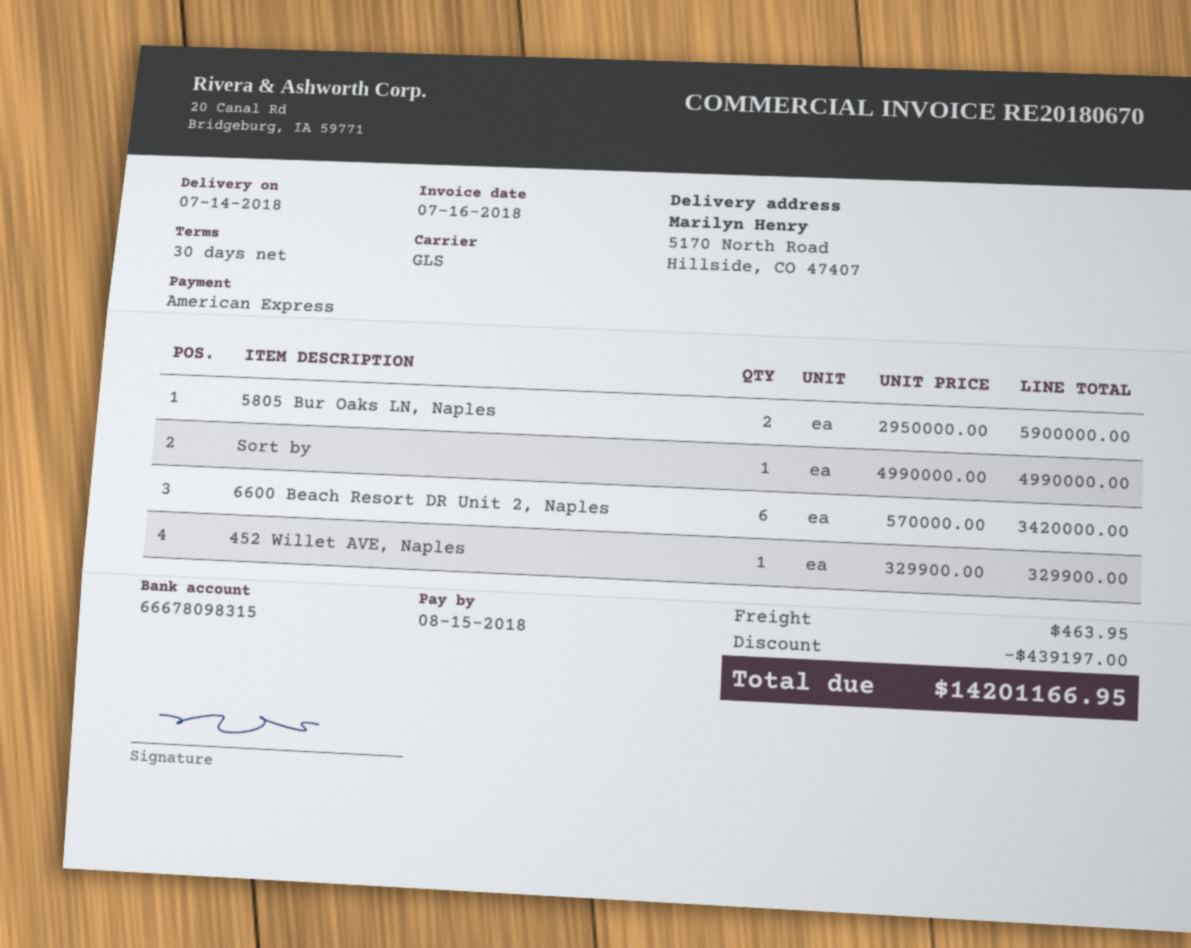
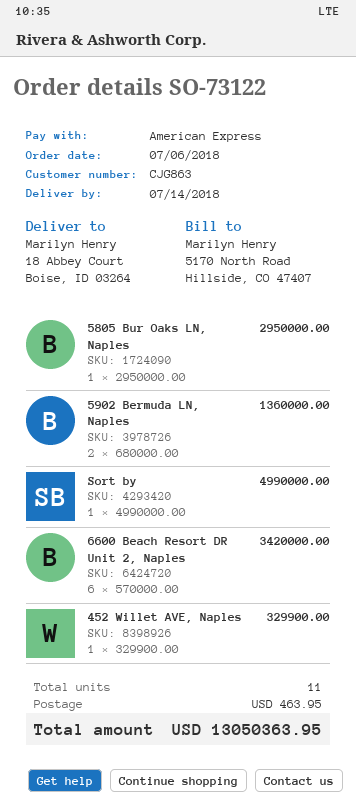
ship to: 5170 North Road, Hillside, CO 47407 -> 18 Abbey Court, Boise, ID 03264
5805 Bur Oaks LN, Naples: 2 x 2950000.00 = 5900000.00 -> 1 x 2950000.00 = 2950000.00
5902 Bermuda LN, Naples: none -> 2 x 680000.00 = 1360000.00
discount: 439197.00 -> none
total: 14201166.95 -> 13050363.95

